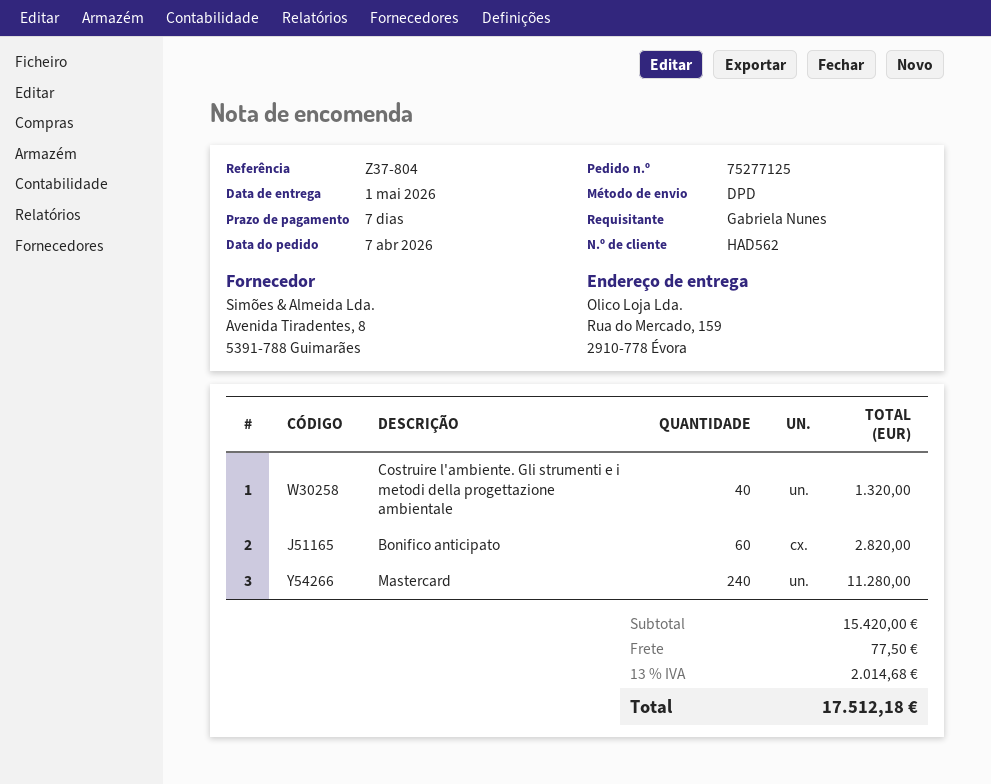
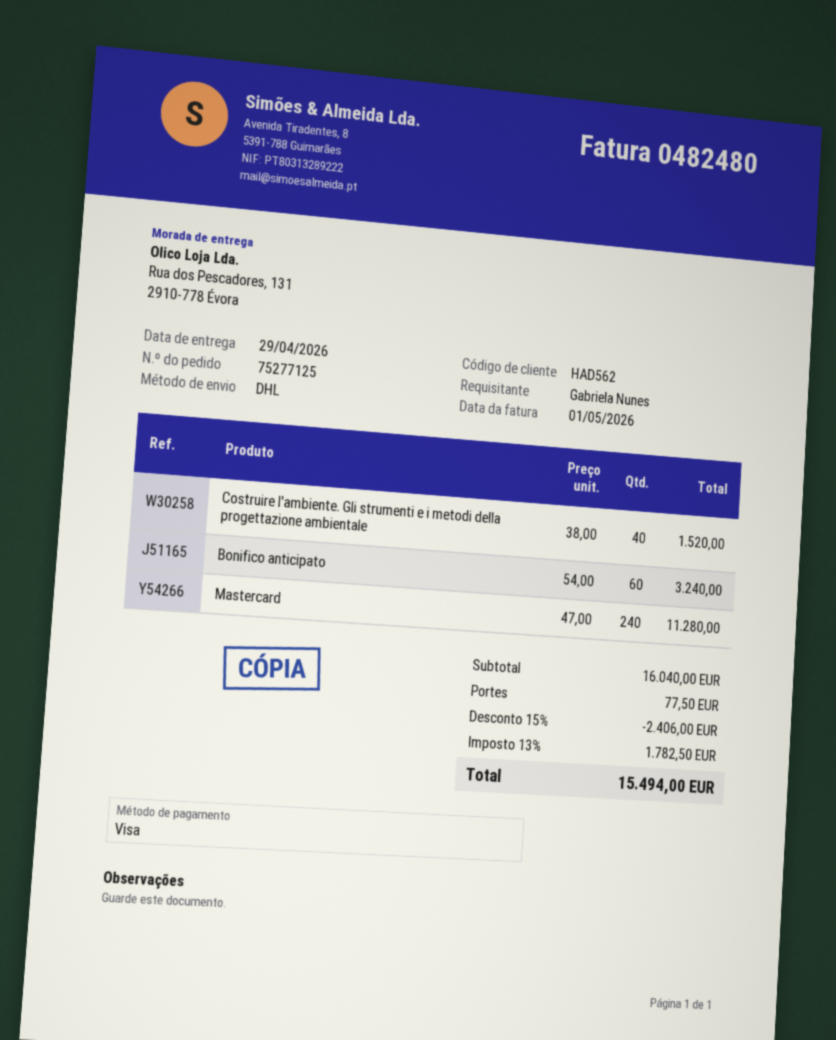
delivery date: 2026-05-01 -> 2026-04-29
shipping method: DPD -> DHL
ship to: Rua do Mercado, 159, 2910-778 Évora -> Rua dos Pescadores, 131, 2910-778 Évora
Costruire l'ambiente. Gli strumenti e i metodi della progettazione ambientale: 40 for 1320.00 -> 40 for 1520.00
Bonifico anticipato: 60 for 2820.00 -> 60 for 3240.00
subtotal: 15420.00 -> 16040.00
discount: none -> 15% = 2406.00
tax: 13% = 2014.68 -> 13% = 1782.50
total: 17512.18 -> 15494.00

